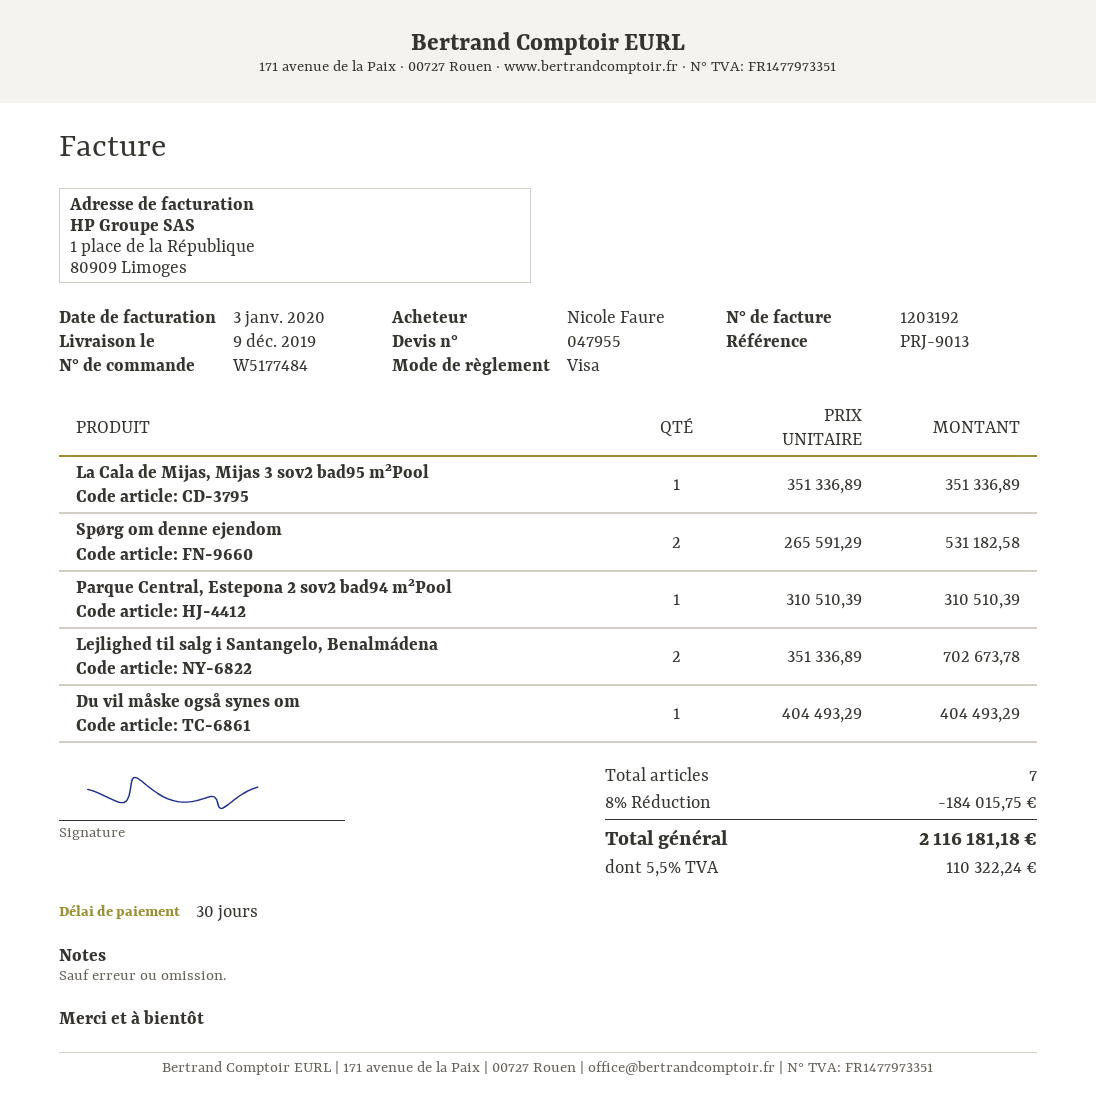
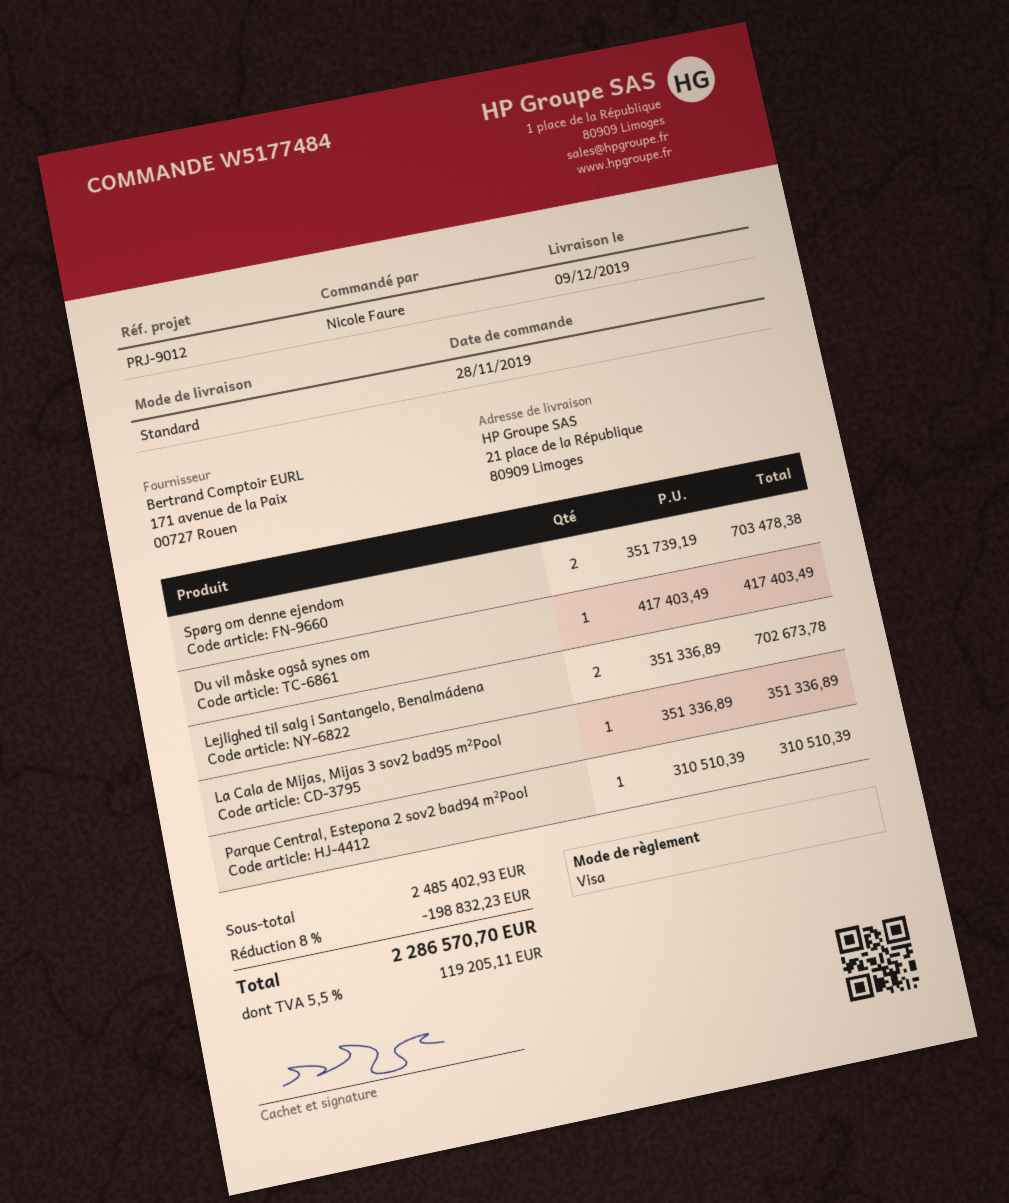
reference: PRJ-9013 -> PRJ-9012
Spørg om denne ejendom: 2 x 265591.29 = 531182.58 -> 2 x 351739.19 = 703478.38
Du vil måske også synes om: 1 x 404493.29 = 404493.29 -> 1 x 417403.49 = 417403.49
discount: 8% = 184015.75 -> 8% = 198832.23
tax: 5.5% = 110322.24 -> 5.5% = 119205.11
total: 2116181.18 -> 2286570.70

